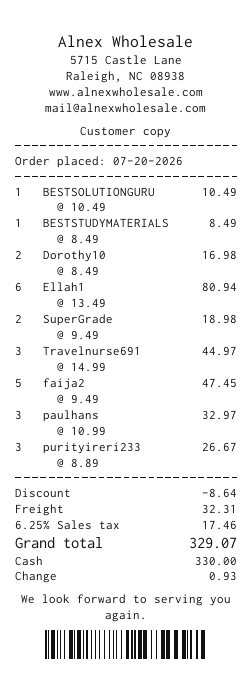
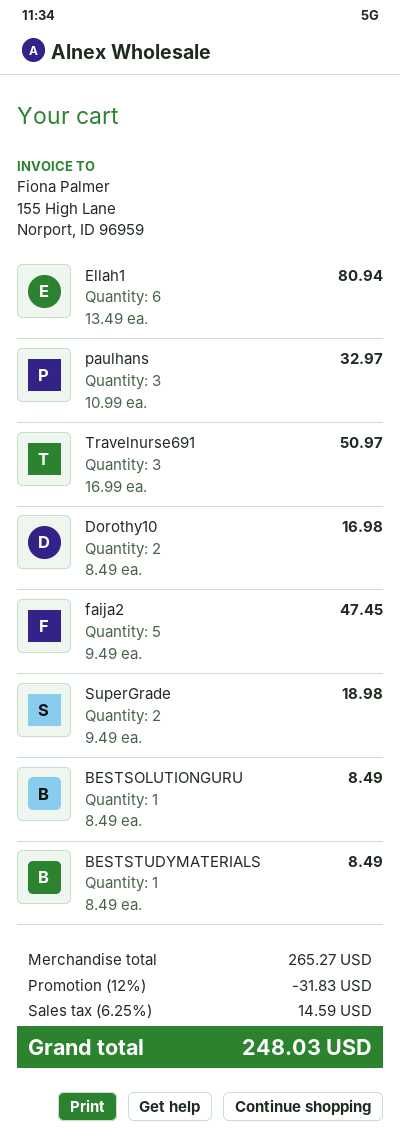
BESTSOLUTIONGURU: 1 x 10.49 = 10.49 -> 1 x 8.49 = 8.49
Travelnurse691: 3 x 14.99 = 44.97 -> 3 x 16.99 = 50.97
purityireri233: 3 x 8.89 = 26.67 -> none
discount: 8.64 -> 31.83
shipping: 32.31 -> none
tax: 6.25% = 17.46 -> 6.25% = 14.59
total: 329.07 -> 248.03

